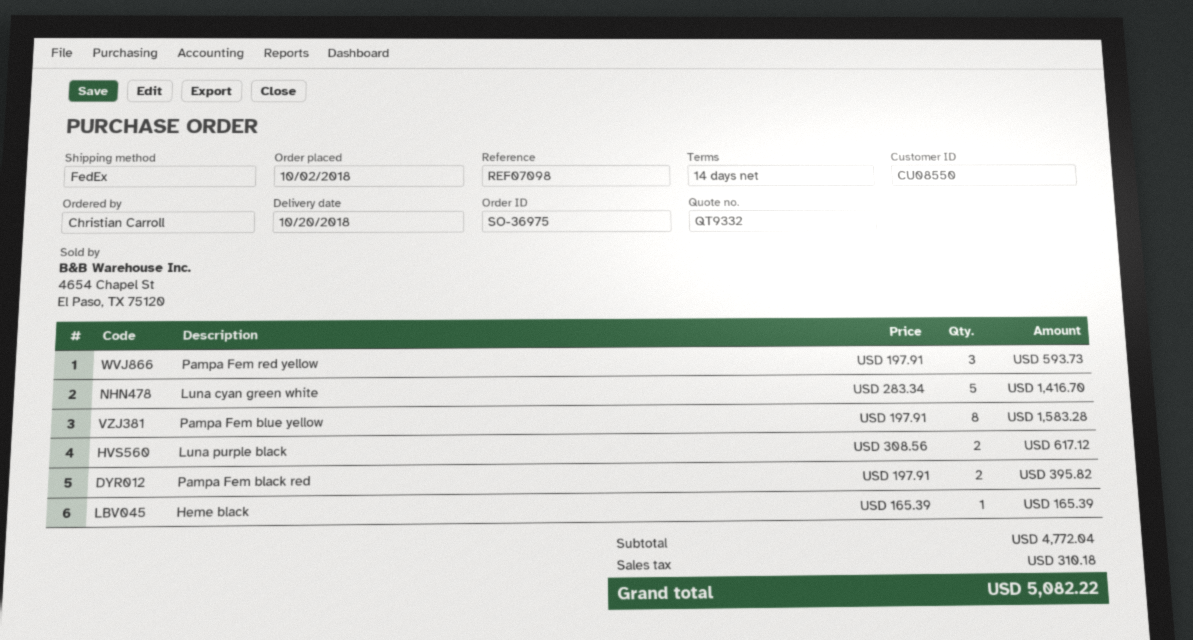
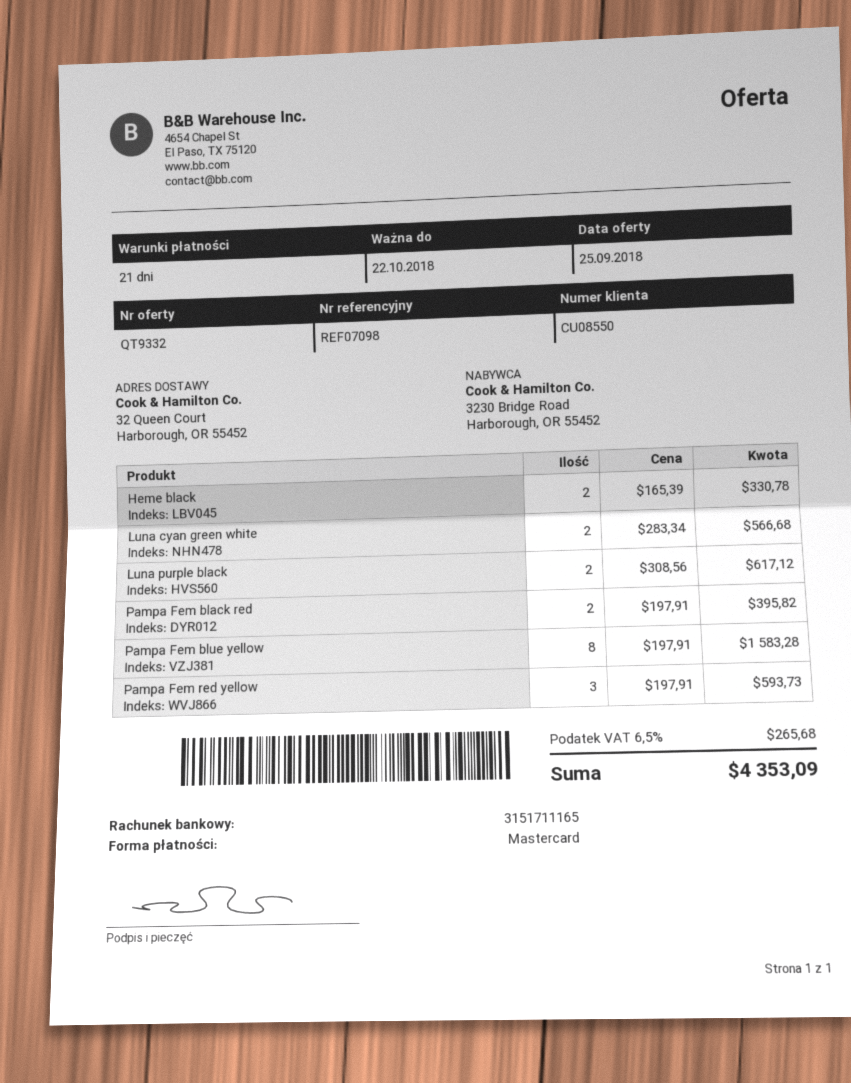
payment terms: 14 days -> 21 days
Luna cyan green white: 5 x 283.34 = 1416.70 -> 2 x 283.34 = 566.68
Heme black: 1 x 165.39 = 165.39 -> 2 x 165.39 = 330.78
tax: 310.18 -> 265.68
total: 5082.22 -> 4353.09

